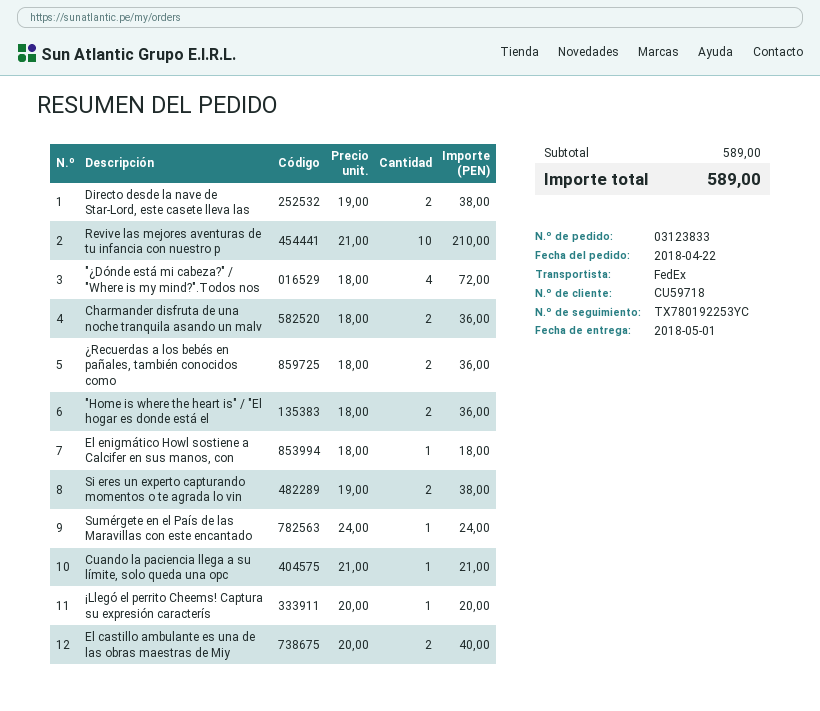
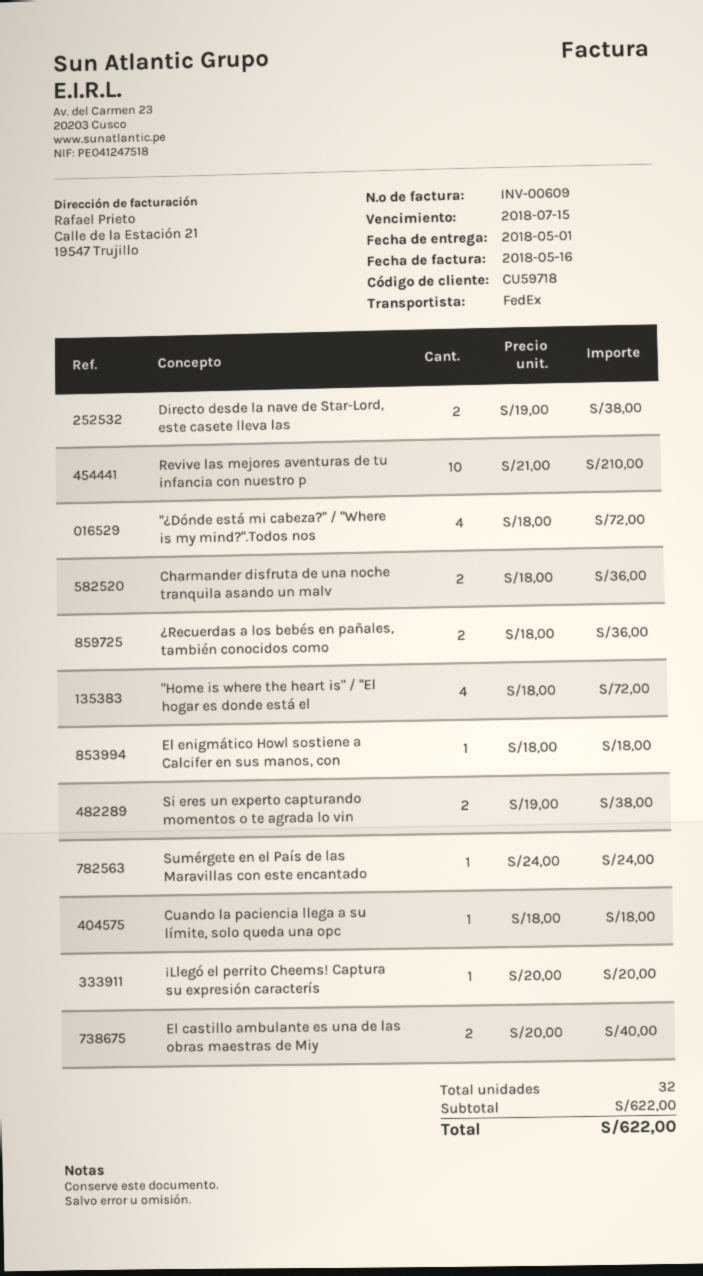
"Home is where the heart is" / "El hogar es donde está el: 2 x 18.00 = 36.00 -> 4 x 18.00 = 72.00
Cuando la paciencia llega a su límite, solo queda una opc: 1 x 21.00 = 21.00 -> 1 x 18.00 = 18.00
subtotal: 589.00 -> 622.00
total: 589.00 -> 622.00

